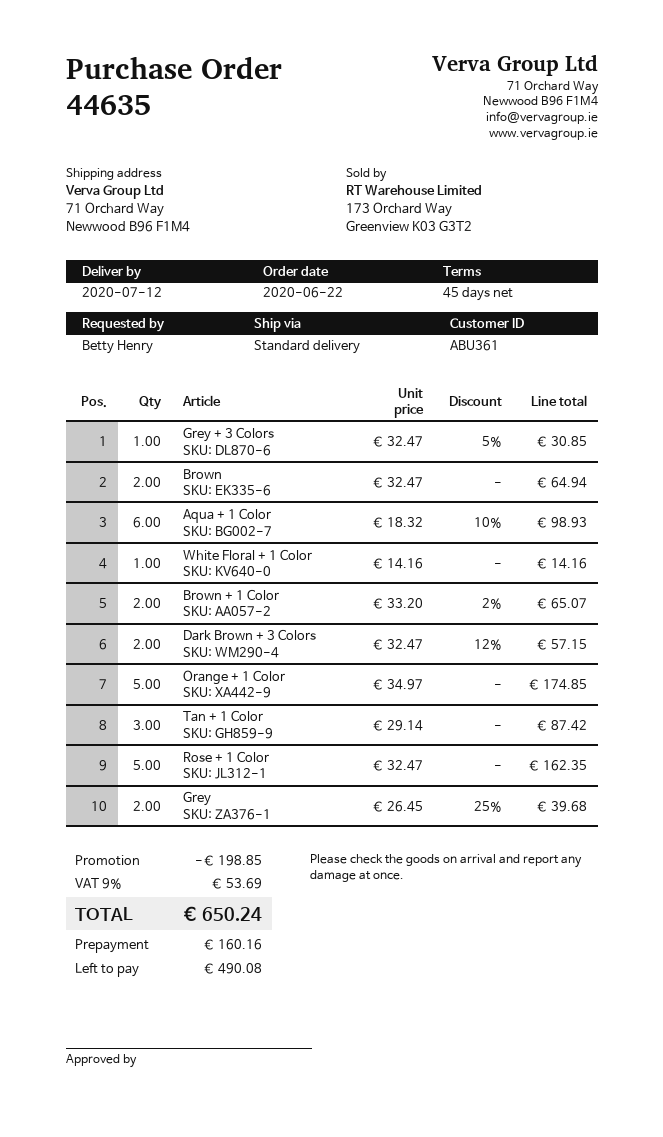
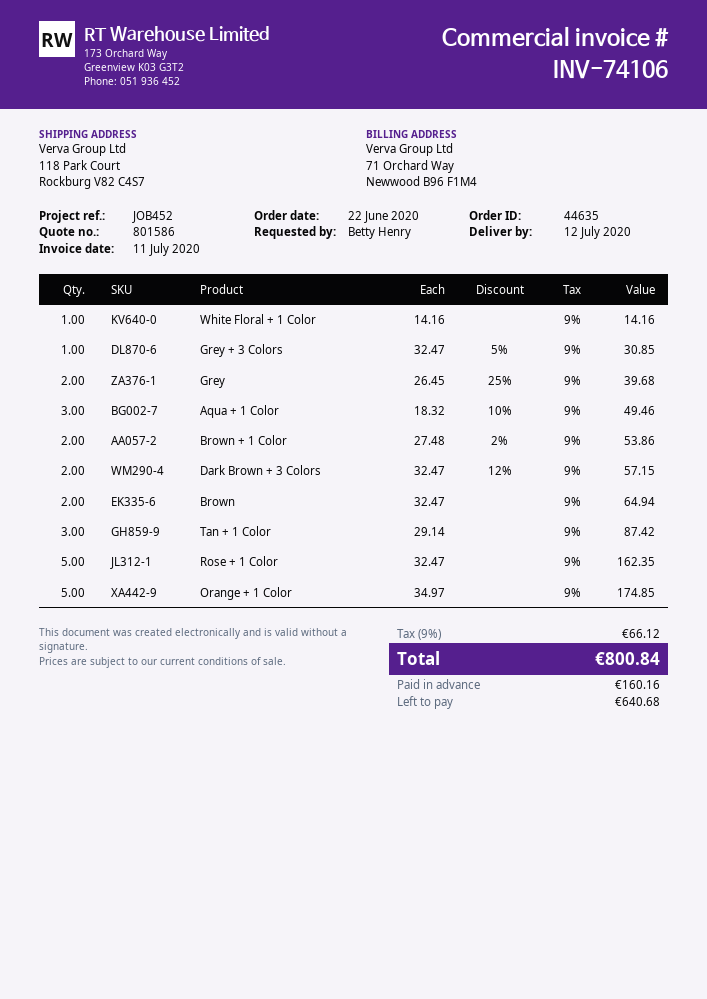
ship to: 71 Orchard Way, Newwood B96 F1M4 -> 118 Park Court, Rockburg V82 C4S7
Aqua + 1 Color: 6 x 18.32 - 10% = 98.93 -> 3 x 18.32 - 10% = 49.46
Brown + 1 Color: 2 x 33.20 - 2% = 65.07 -> 2 x 27.48 - 2% = 53.86
discount: 198.85 -> none
tax: 9% = 53.69 -> 9% = 66.12
total: 650.24 -> 800.84
balance: 490.08 -> 640.68

